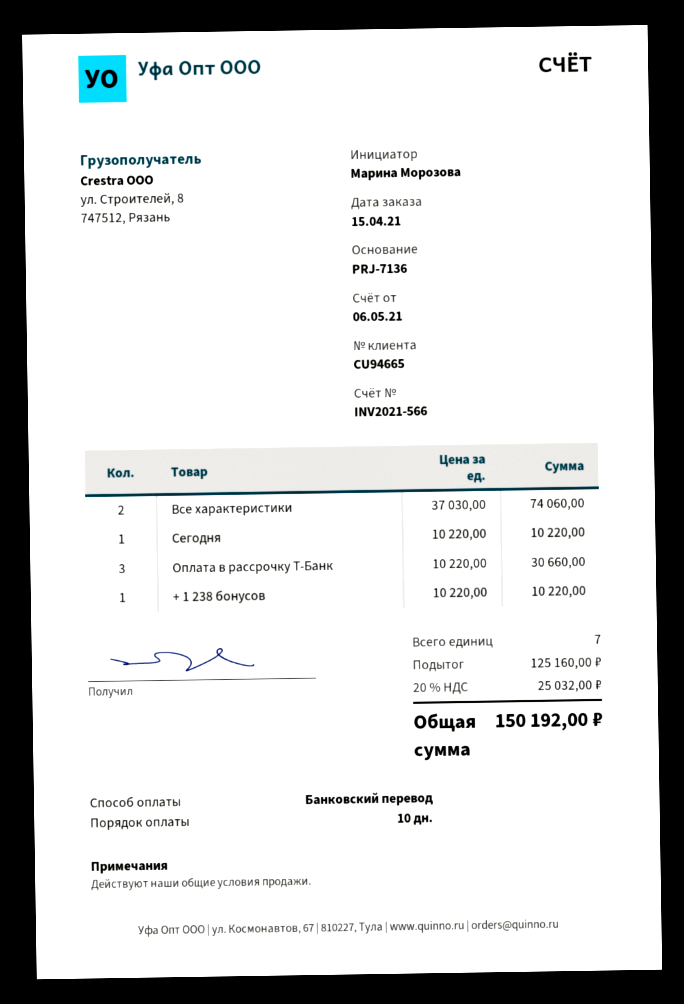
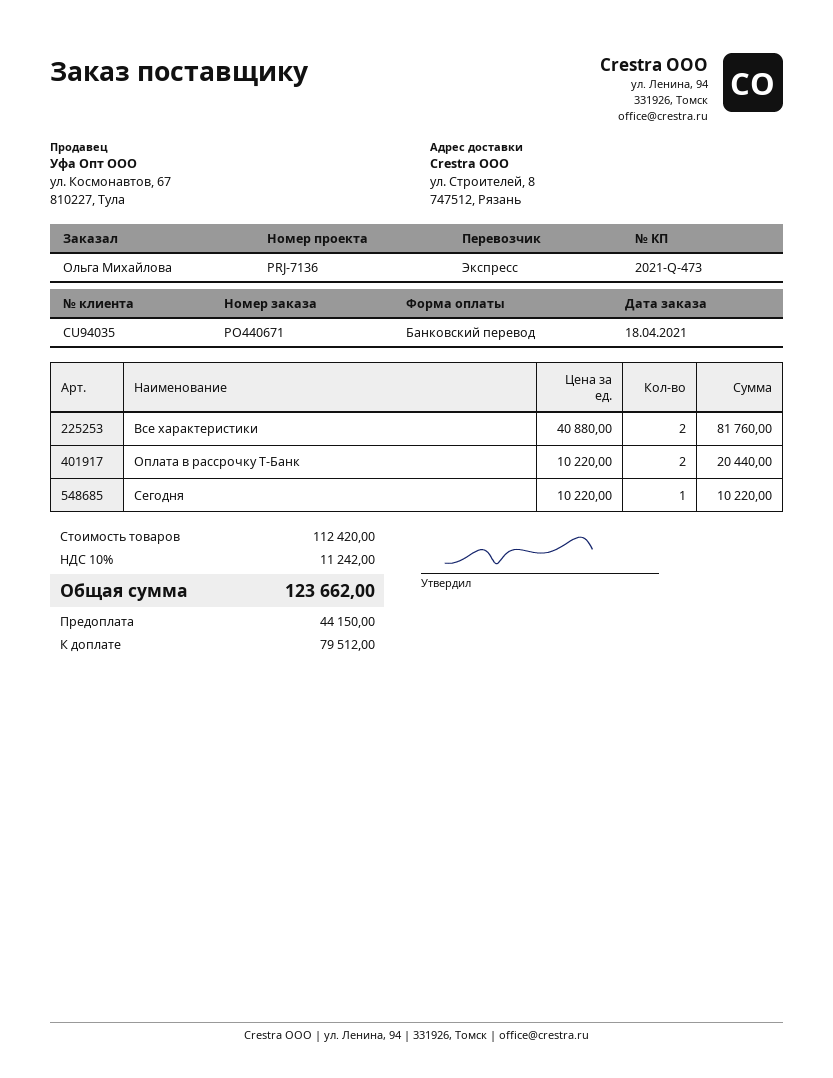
order date: 2021-04-15 -> 2021-04-18
customer number: CU94665 -> CU94035
ordered by: Марина Морозова -> Ольга Михайлова
Все характеристики: 2 x 37030.00 = 74060.00 -> 2 x 40880.00 = 81760.00
Оплата в рассрочку Т-Банк: 3 x 10220.00 = 30660.00 -> 2 x 10220.00 = 20440.00
+ 1 238 бонусов: 1 x 10220.00 = 10220.00 -> none
subtotal: 125160.00 -> 112420.00
tax: 20% = 25032.00 -> 10% = 11242.00
total: 150192.00 -> 123662.00

